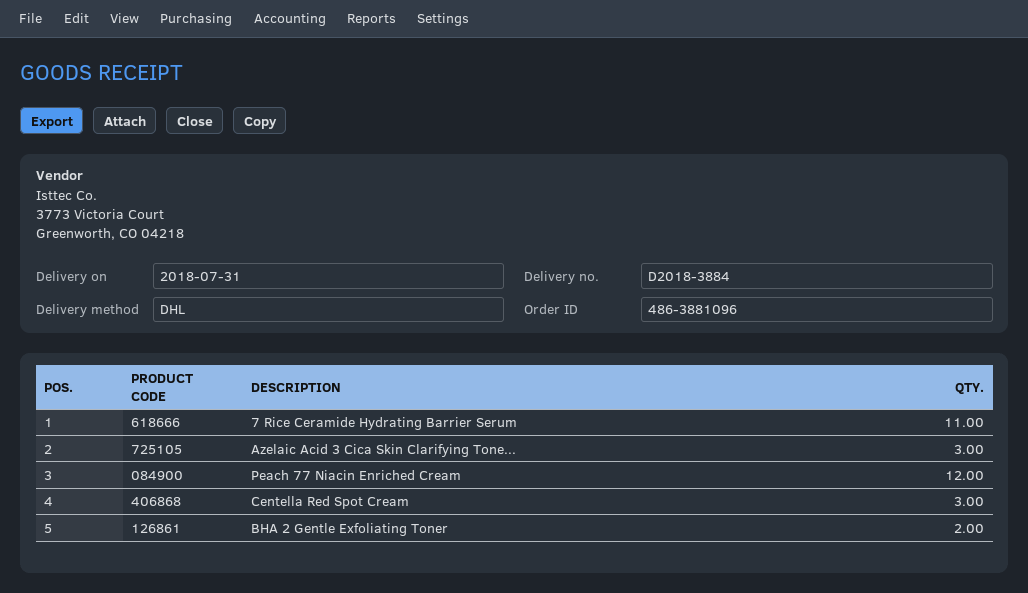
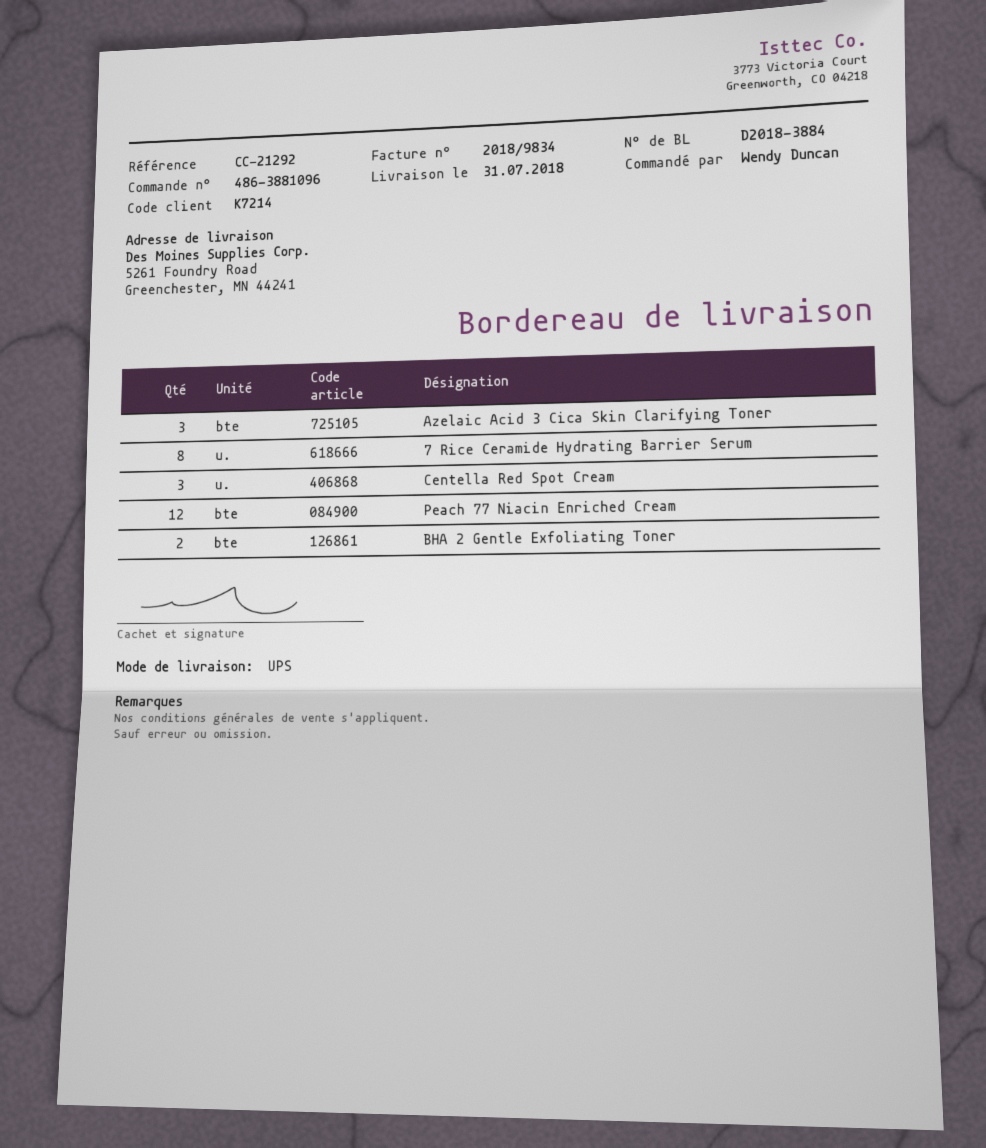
shipping method: DHL -> UPS
7 Rice Ceramide Hydrating Barrier Serum: 11 -> 8

